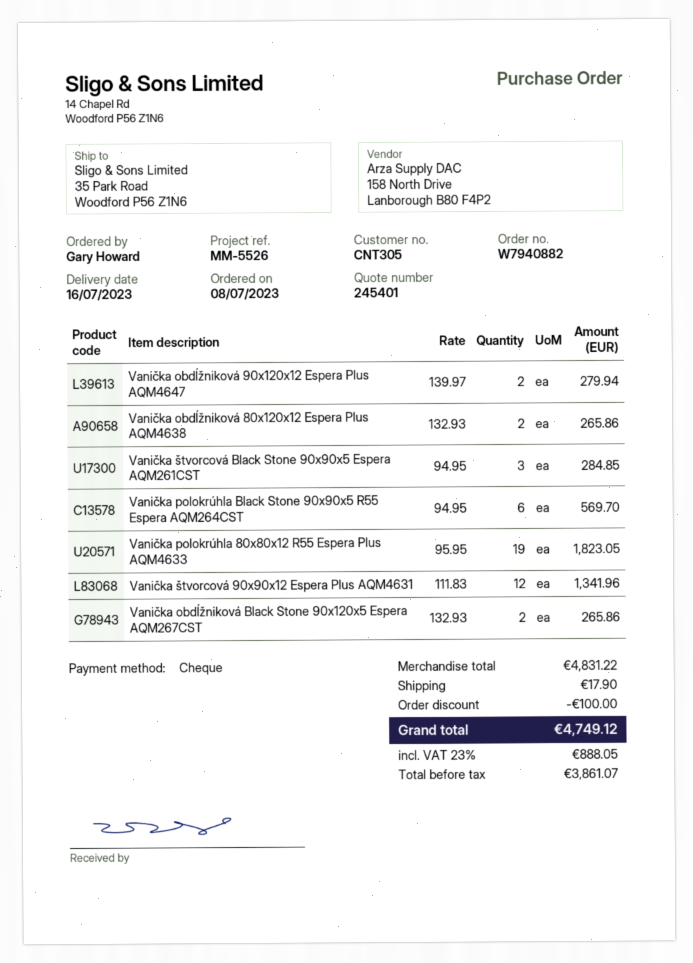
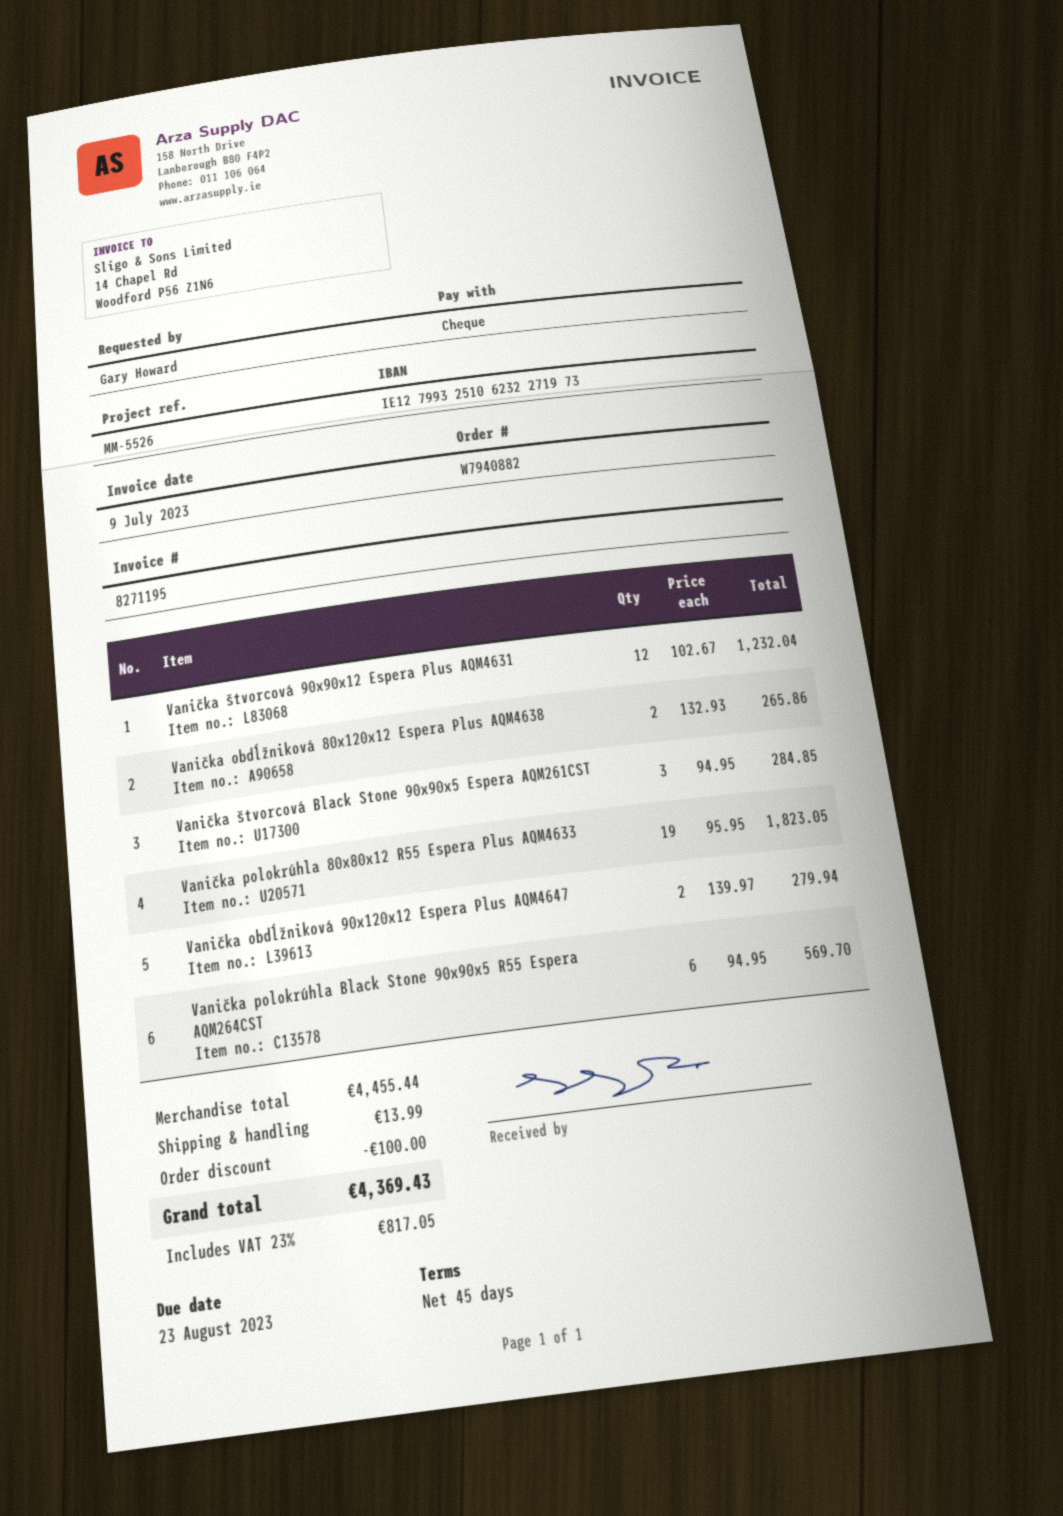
Vanička štvorcová 90x90x12 Espera Plus AQM4631: 12 x 111.83 = 1341.96 -> 12 x 102.67 = 1232.04
Vanička obdĺžniková Black Stone 90x120x5 Espera AQM267CST: 2 x 132.93 = 265.86 -> none
subtotal: 4831.22 -> 4455.44
shipping: 17.90 -> 13.99
tax: 23% = 888.05 -> 23% = 817.05
total: 4749.12 -> 4369.43

